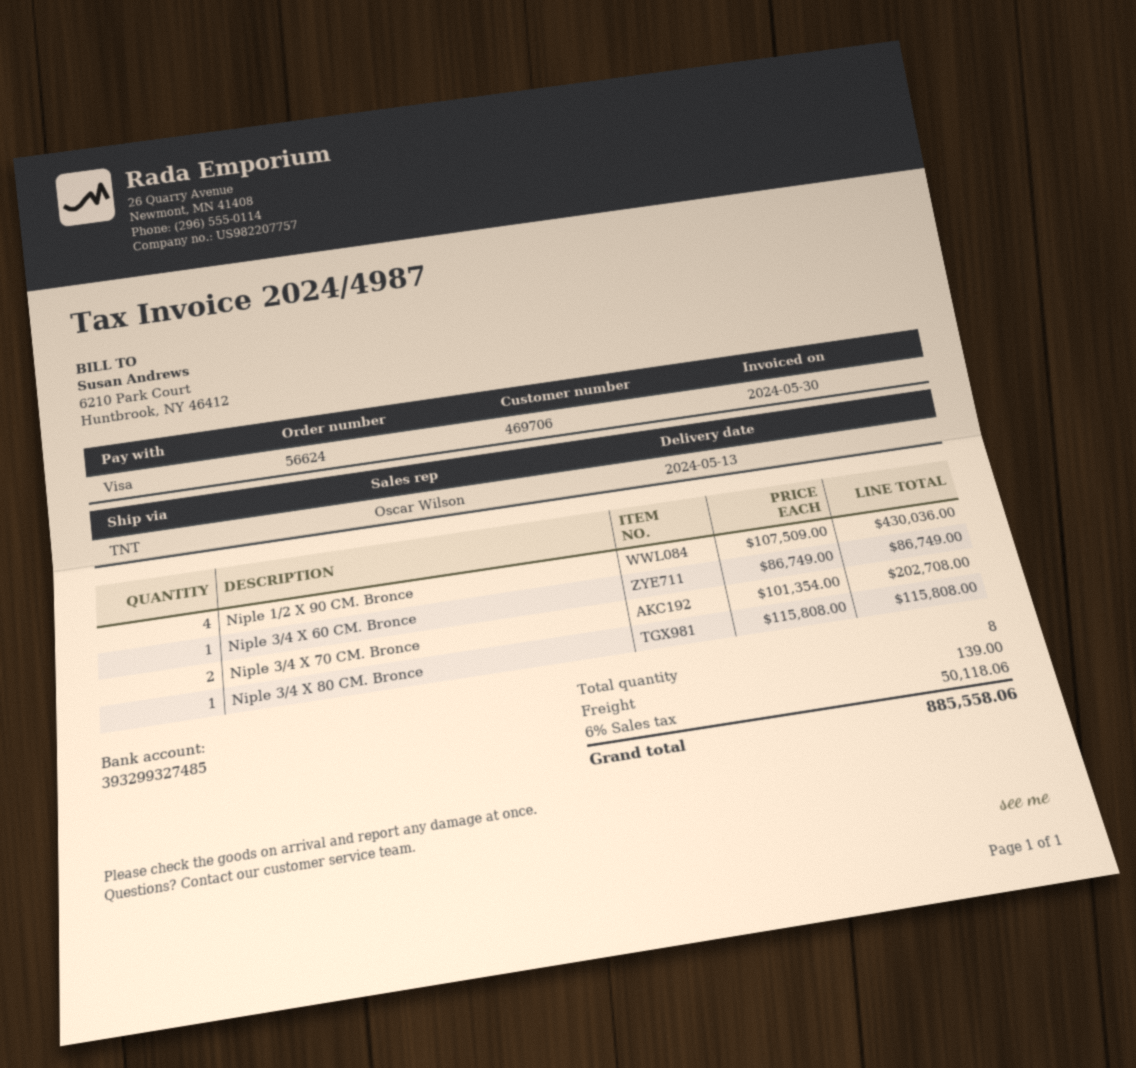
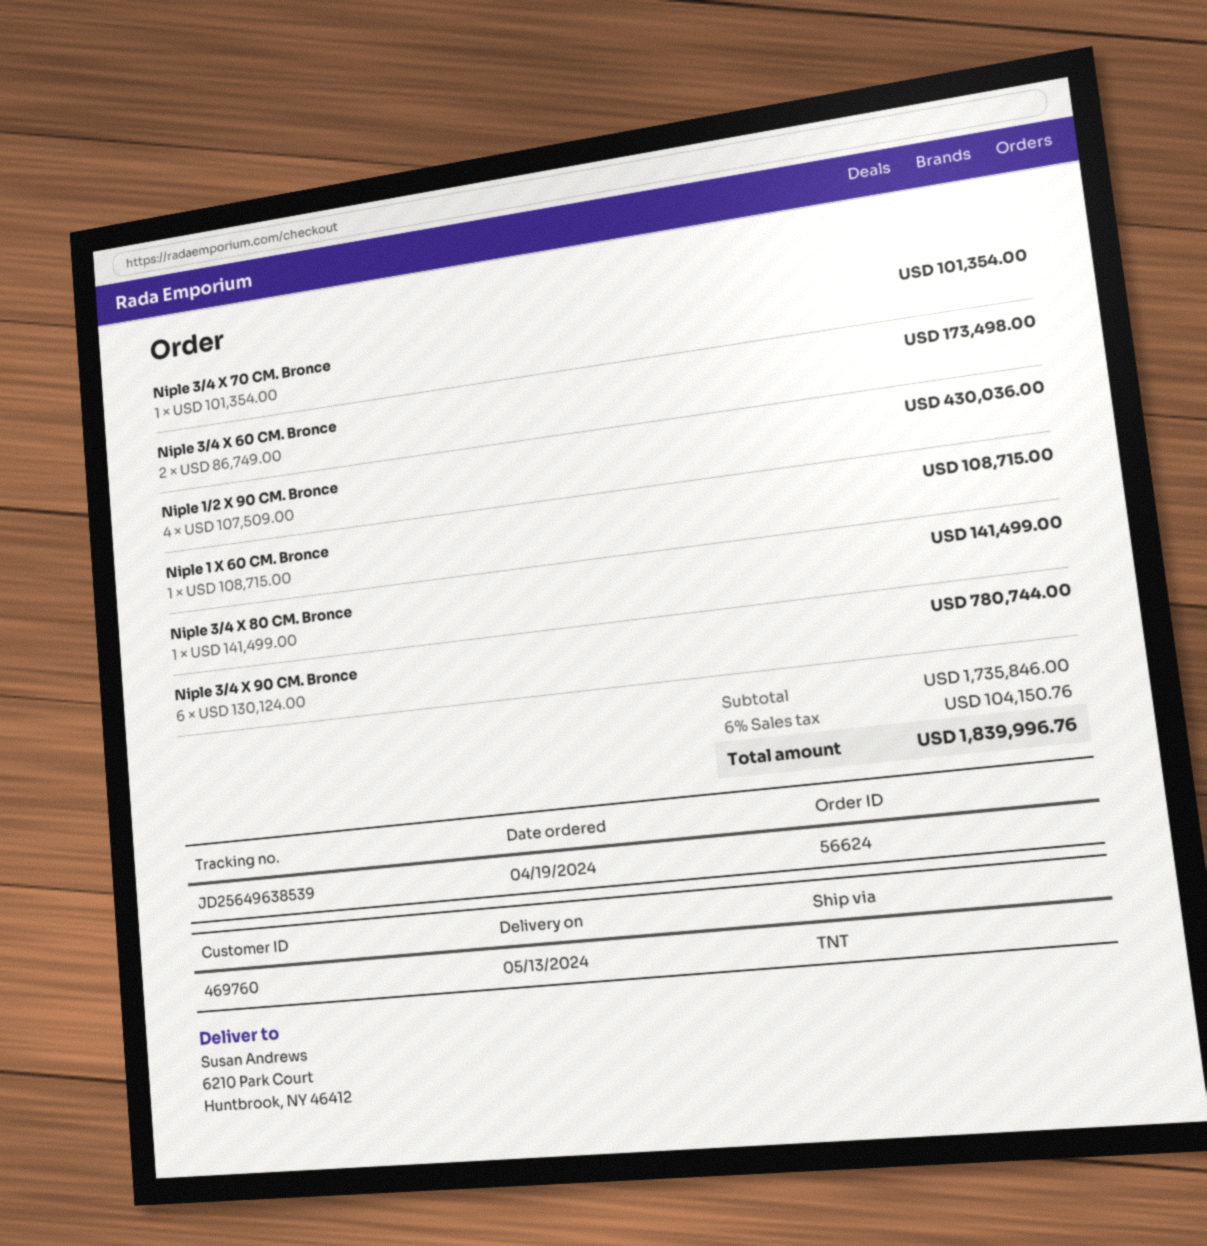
customer number: 469706 -> 469760
Niple 3/4 X 60 CM. Bronce: 1 x 86749.00 = 86749.00 -> 2 x 86749.00 = 173498.00
Niple 3/4 X 70 CM. Bronce: 2 x 101354.00 = 202708.00 -> 1 x 101354.00 = 101354.00
Niple 3/4 X 80 CM. Bronce: 1 x 115808.00 = 115808.00 -> 1 x 141499.00 = 141499.00
Niple 1 X 60 CM. Bronce: none -> 1 x 108715.00 = 108715.00
Niple 3/4 X 90 CM. Bronce: none -> 6 x 130124.00 = 780744.00
shipping: 139.00 -> none
tax: 6% = 50118.06 -> 6% = 104150.76
total: 885558.06 -> 1839996.76

